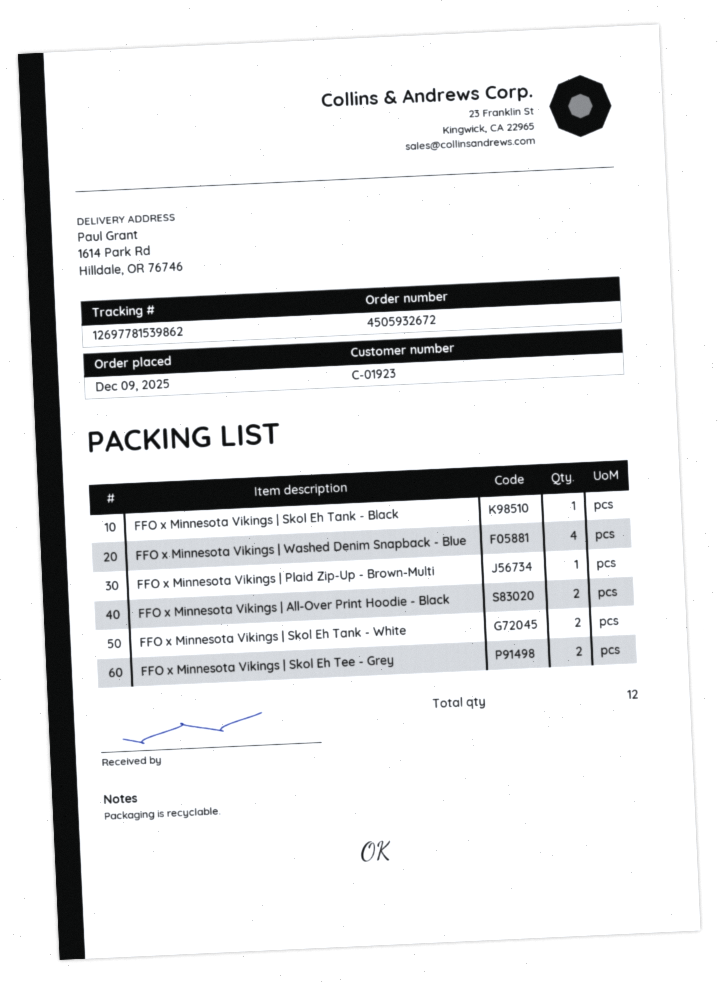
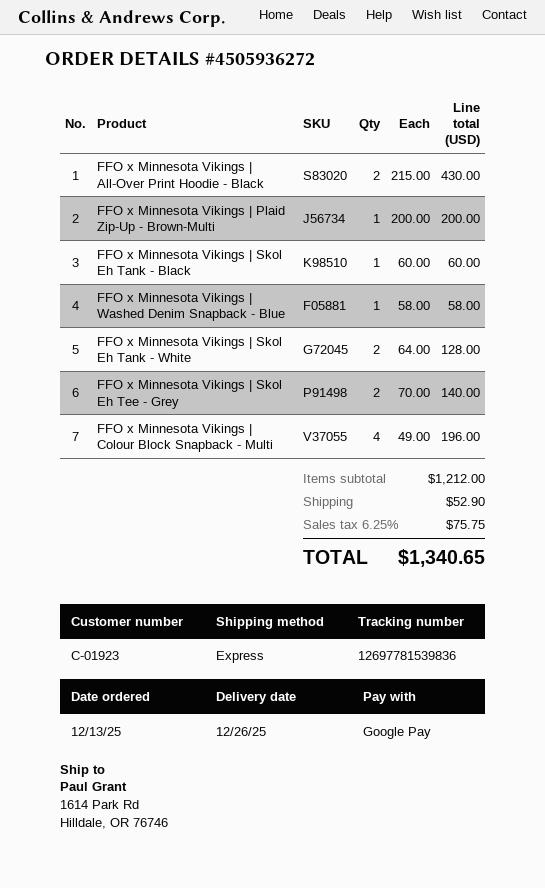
order number: 4505932672 -> 4505936272
order date: 2025-12-09 -> 2025-12-13
tracking number: 12697781539862 -> 12697781539836
FFO x Minnesota Vikings | Washed Denim Snapback - Blue: 4 -> 1
FFO x Minnesota Vikings | Colour Block Snapback - Multi: none -> 4

